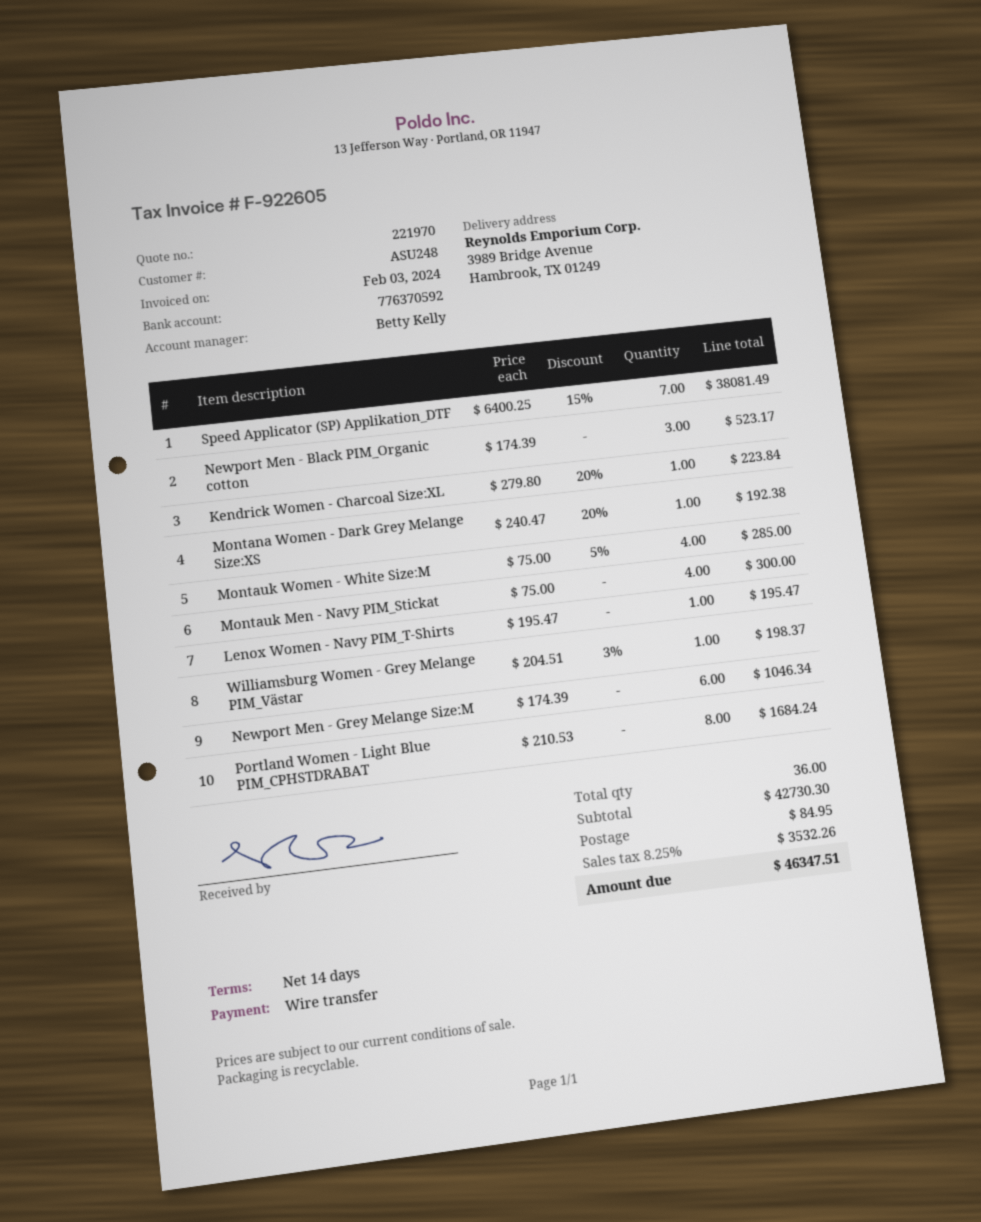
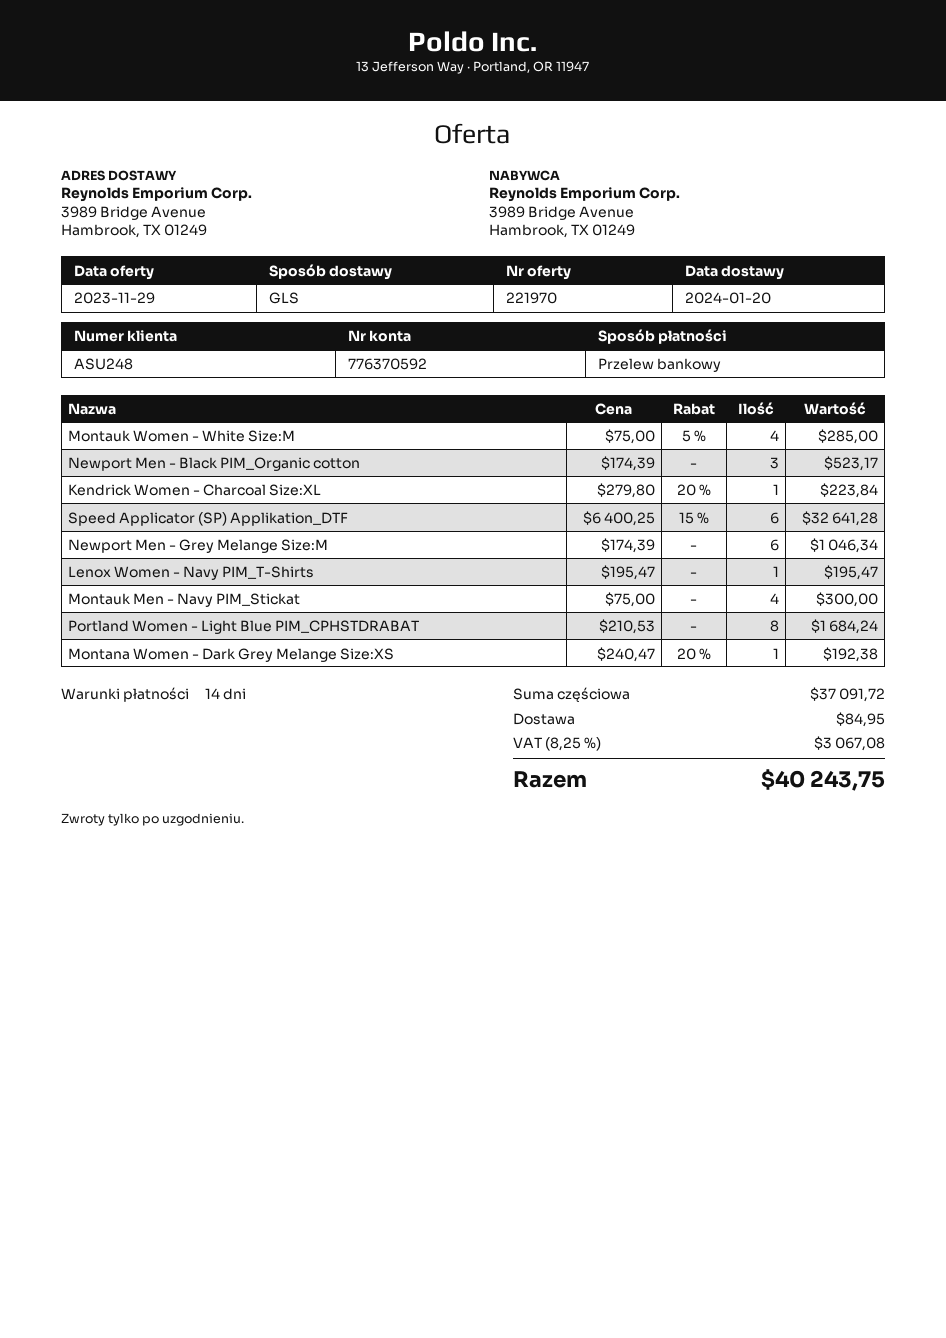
Speed Applicator (SP) Applikation_DTF: 7 x 6400.25 - 15% = 38081.49 -> 6 x 6400.25 - 15% = 32641.28
Williamsburg Women - Grey Melange PIM_Västar: 1 x 204.51 - 3% = 198.37 -> none
subtotal: 42730.30 -> 37091.72
tax: 8.25% = 3532.26 -> 8.25% = 3067.08
total: 46347.51 -> 40243.75

